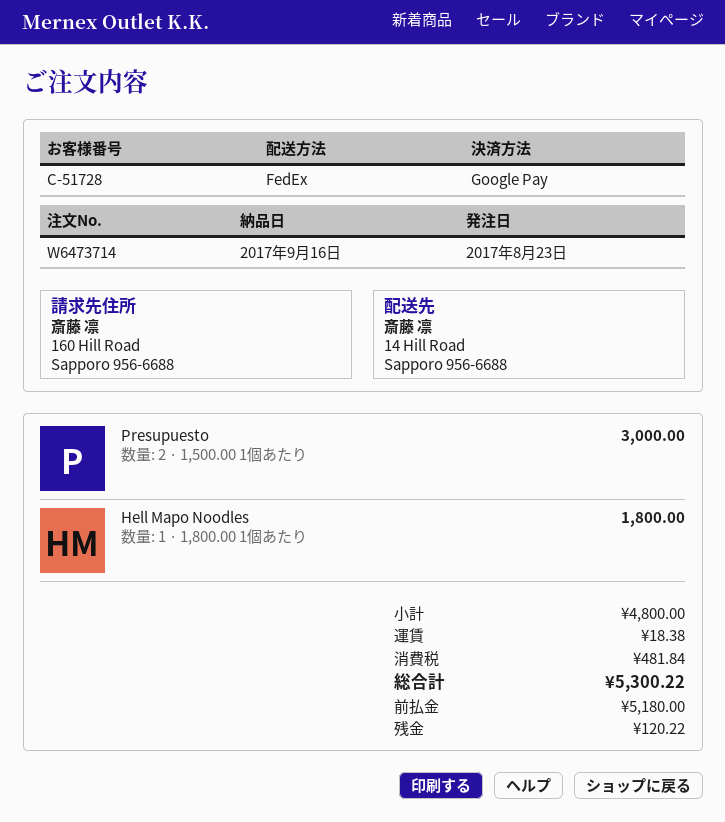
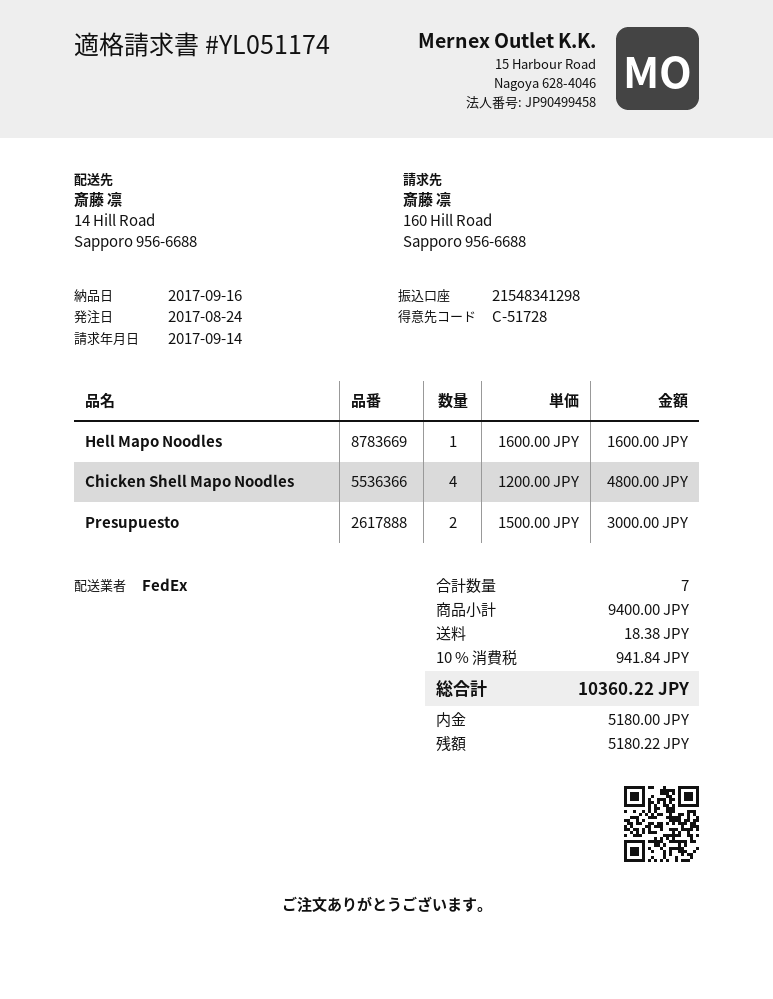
order date: 2017-08-23 -> 2017-08-24
Hell Mapo Noodles: 1 x 1800.00 = 1800.00 -> 1 x 1600.00 = 1600.00
Chicken Shell Mapo Noodles: none -> 4 x 1200.00 = 4800.00
subtotal: 4800.00 -> 9400.00
tax: 481.84 -> 941.84
total: 5300.22 -> 10360.22
balance: 120.22 -> 5180.22

